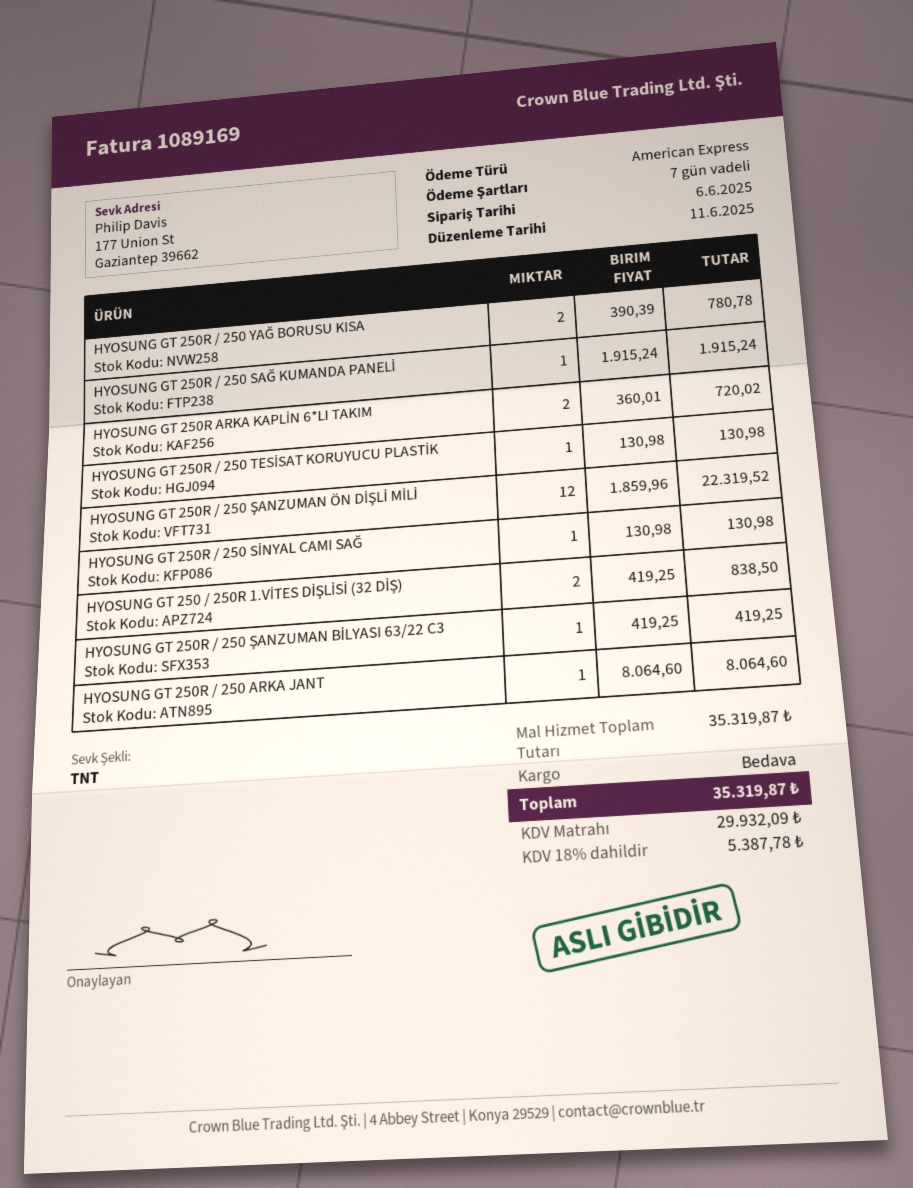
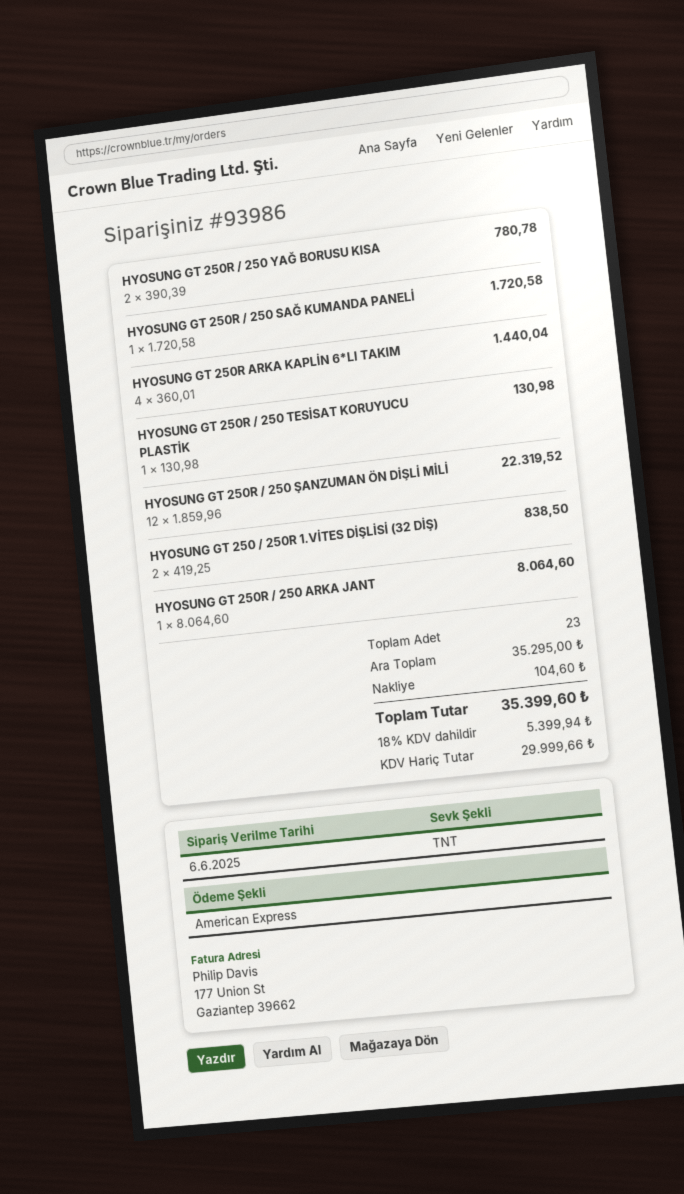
HYOSUNG GT 250R / 250 SAĞ KUMANDA PANELİ: 1 x 1915.24 = 1915.24 -> 1 x 1720.58 = 1720.58
HYOSUNG GT 250R ARKA KAPLİN 6*LI TAKIM: 2 x 360.01 = 720.02 -> 4 x 360.01 = 1440.04
HYOSUNG GT 250R / 250 SİNYAL CAMI SAĞ: 1 x 130.98 = 130.98 -> none
HYOSUNG GT 250R / 250 ŞANZUMAN BİLYASI 63/22 C3: 1 x 419.25 = 419.25 -> none
subtotal: 35319.87 -> 35295.00
shipping: 0.00 -> 104.60
net: 29932.09 -> 29999.66
tax: 18% = 5387.78 -> 18% = 5399.94
total: 35319.87 -> 35399.60

